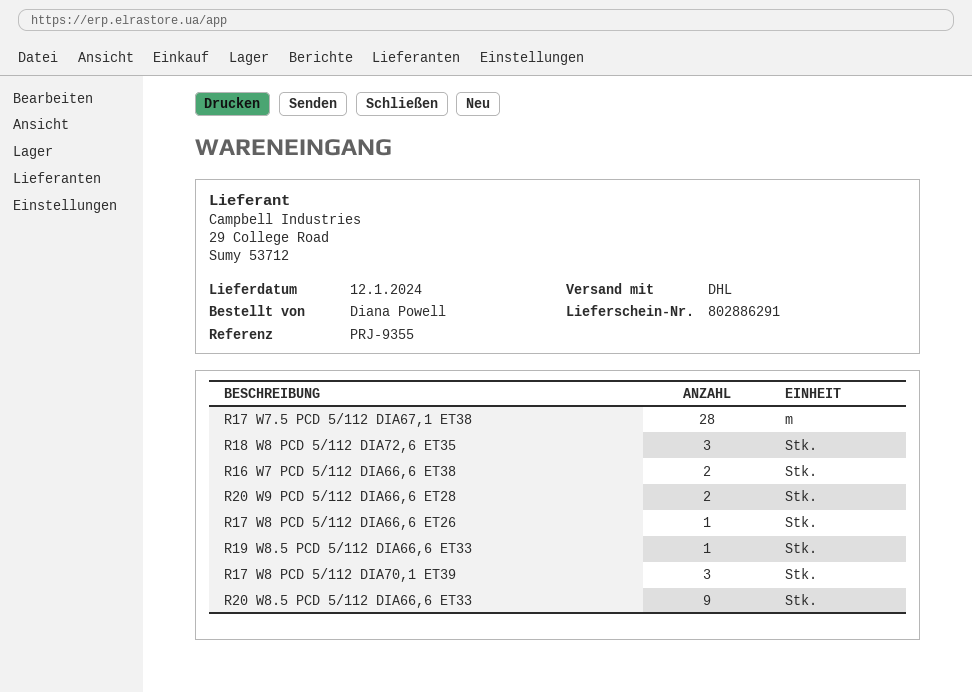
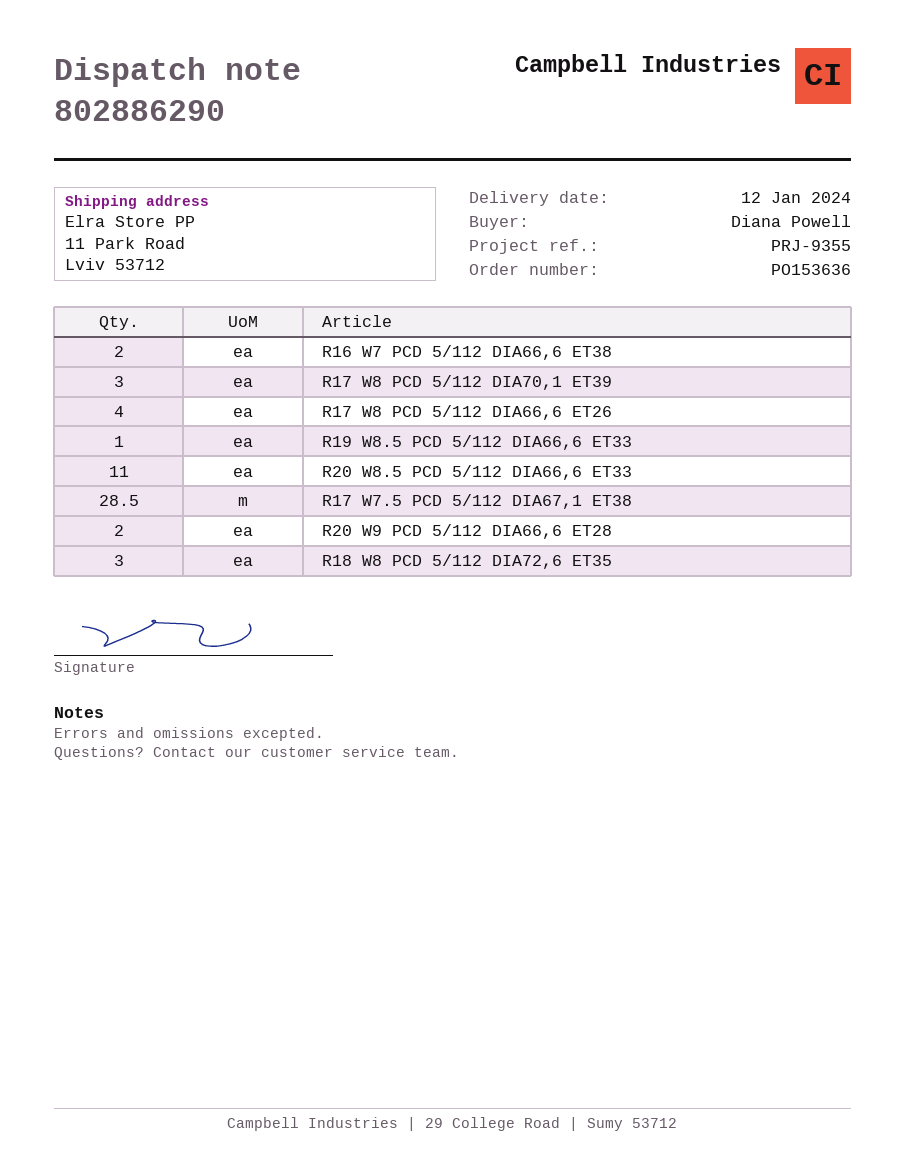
delivery note number: 802886291 -> 802886290
R17 W7.5 PCD 5/112 DIA67,1 ET38: 28 -> 28.5
R17 W8 PCD 5/112 DIA66,6 ET26: 1 -> 4
R20 W8.5 PCD 5/112 DIA66,6 ET33: 9 -> 11

